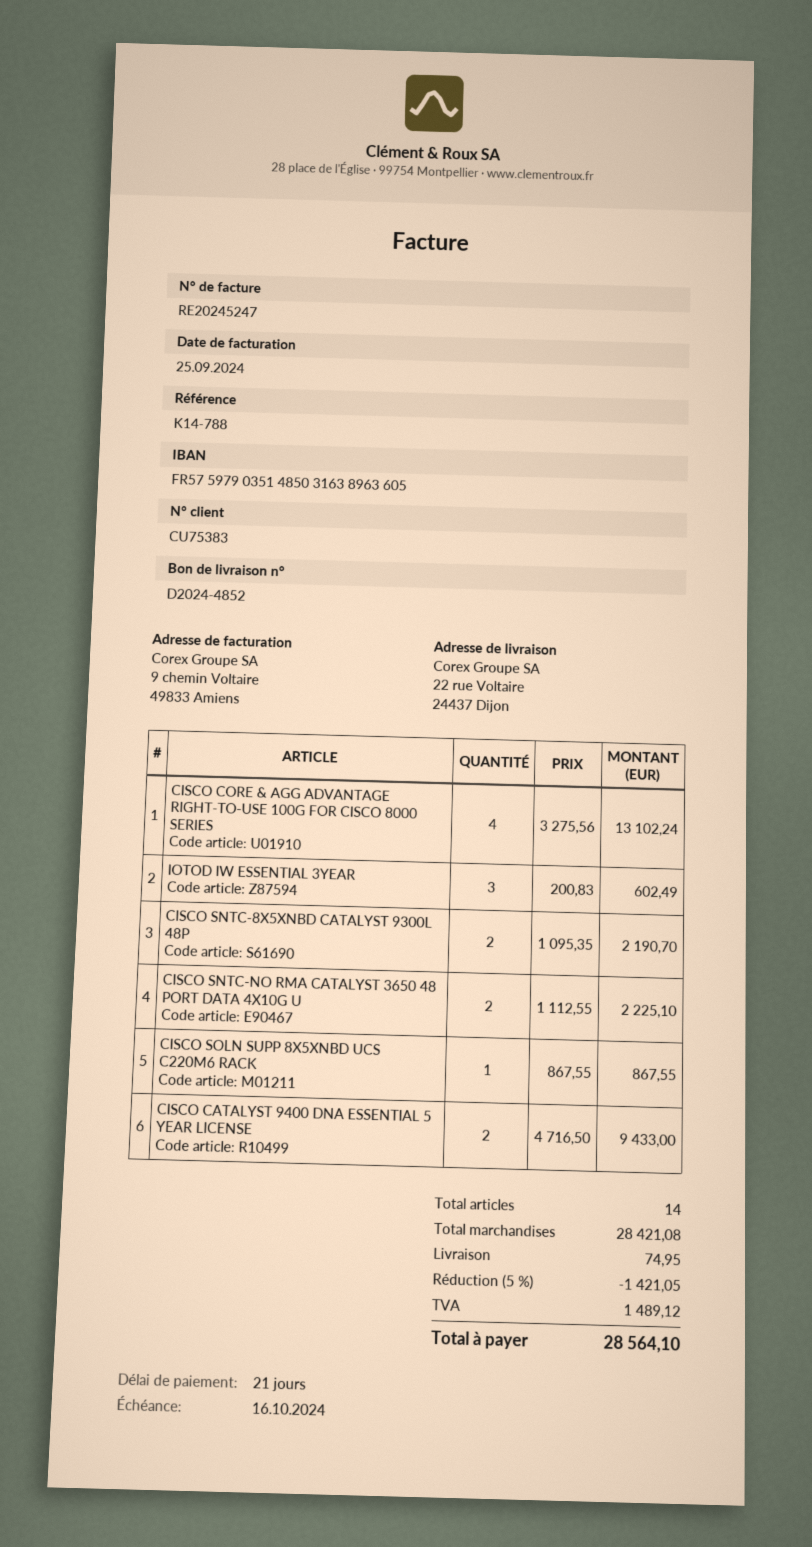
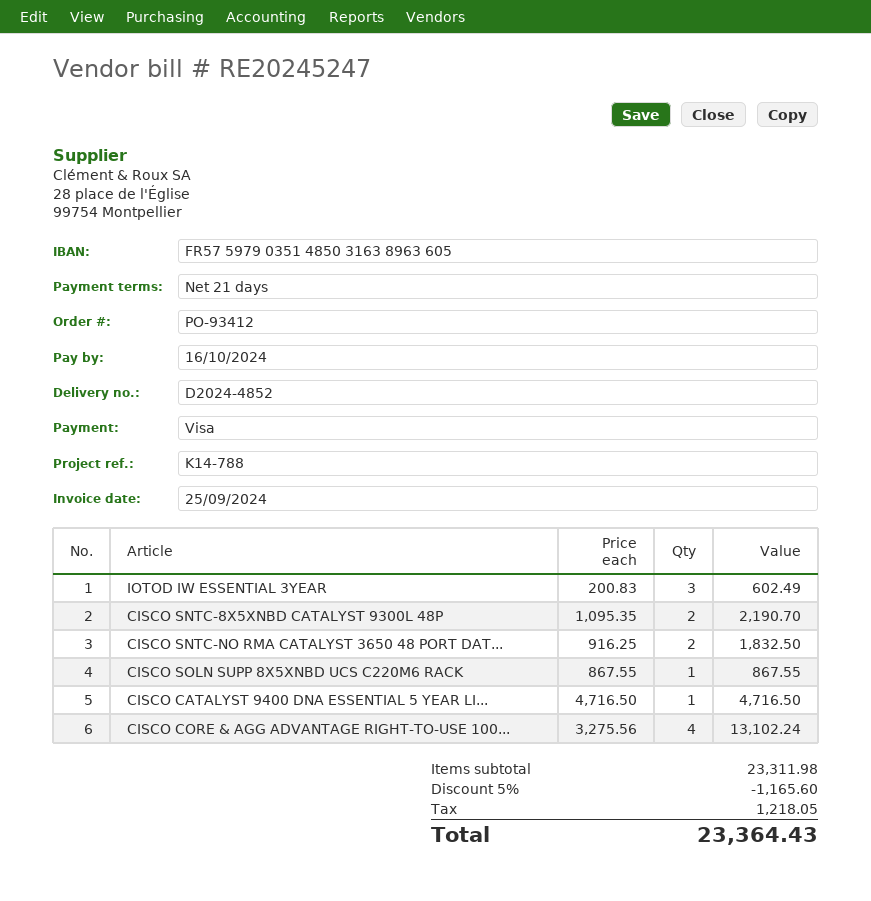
CISCO SNTC-NO RMA CATALYST 3650 48 PORT DATA 4X10G U: 2 x 1112.55 = 2225.10 -> 2 x 916.25 = 1832.50
CISCO CATALYST 9400 DNA ESSENTIAL 5 YEAR LICENSE: 2 x 4716.50 = 9433.00 -> 1 x 4716.50 = 4716.50
subtotal: 28421.08 -> 23311.98
discount: 5% = 1421.05 -> 5% = 1165.60
shipping: 74.95 -> none
tax: 1489.12 -> 1218.05
total: 28564.10 -> 23364.43

